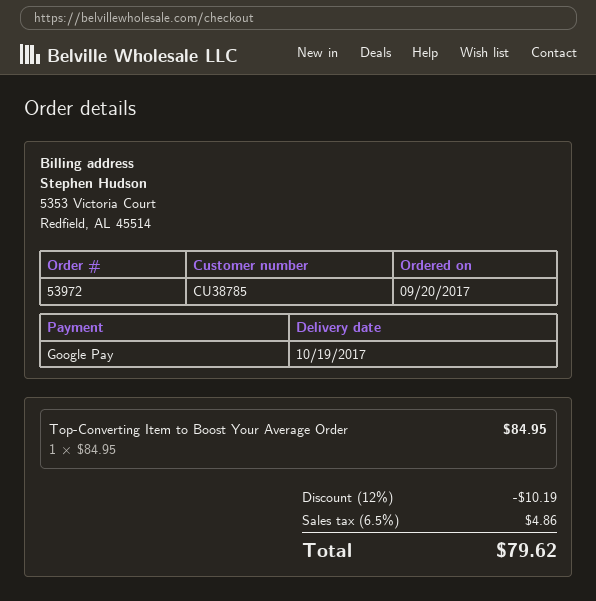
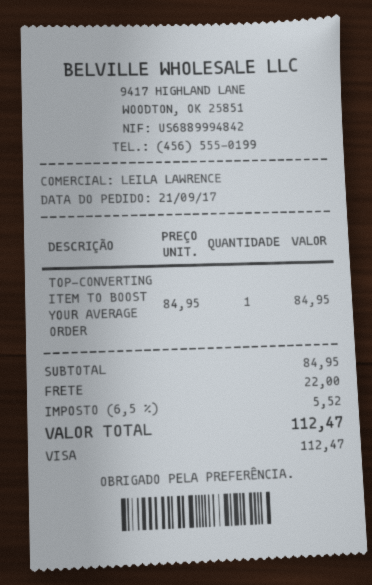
order date: 2017-09-20 -> 2017-09-21
payment method: Google Pay -> Visa
discount: 12% = 10.19 -> none
shipping: none -> 22.00
tax: 6.5% = 4.86 -> 6.5% = 5.52
total: 79.62 -> 112.47

